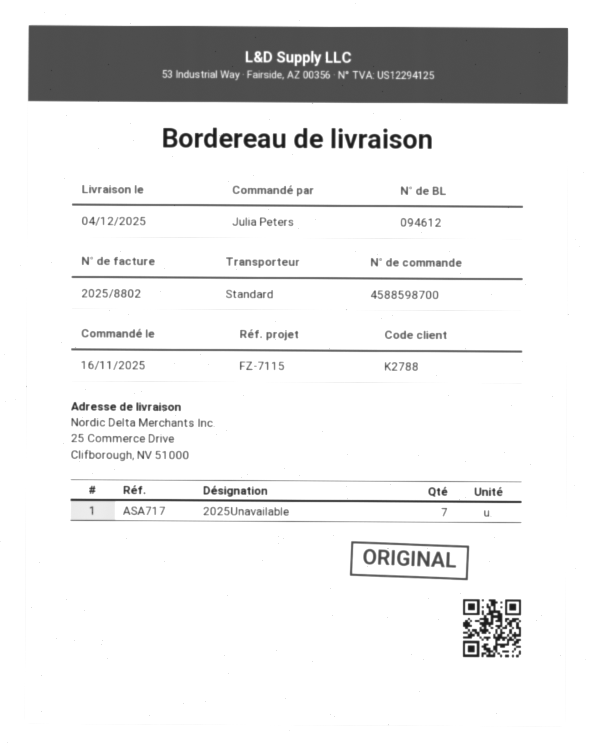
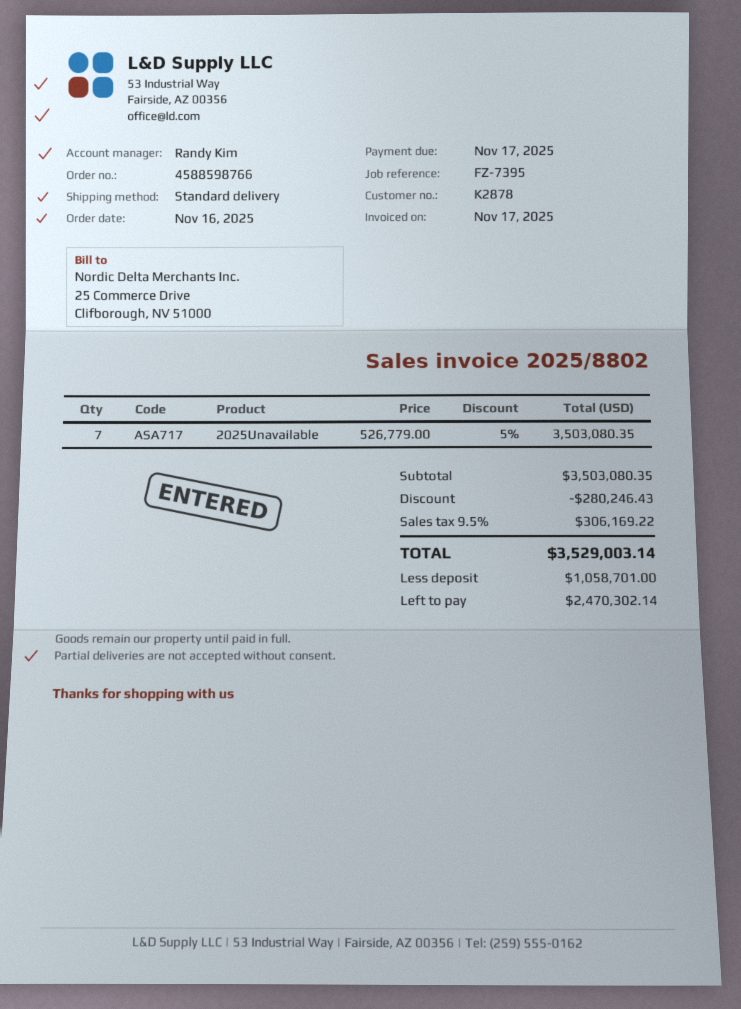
order number: 4588598700 -> 4588598766
customer number: K2788 -> K2878
reference: FZ-7115 -> FZ-7395

